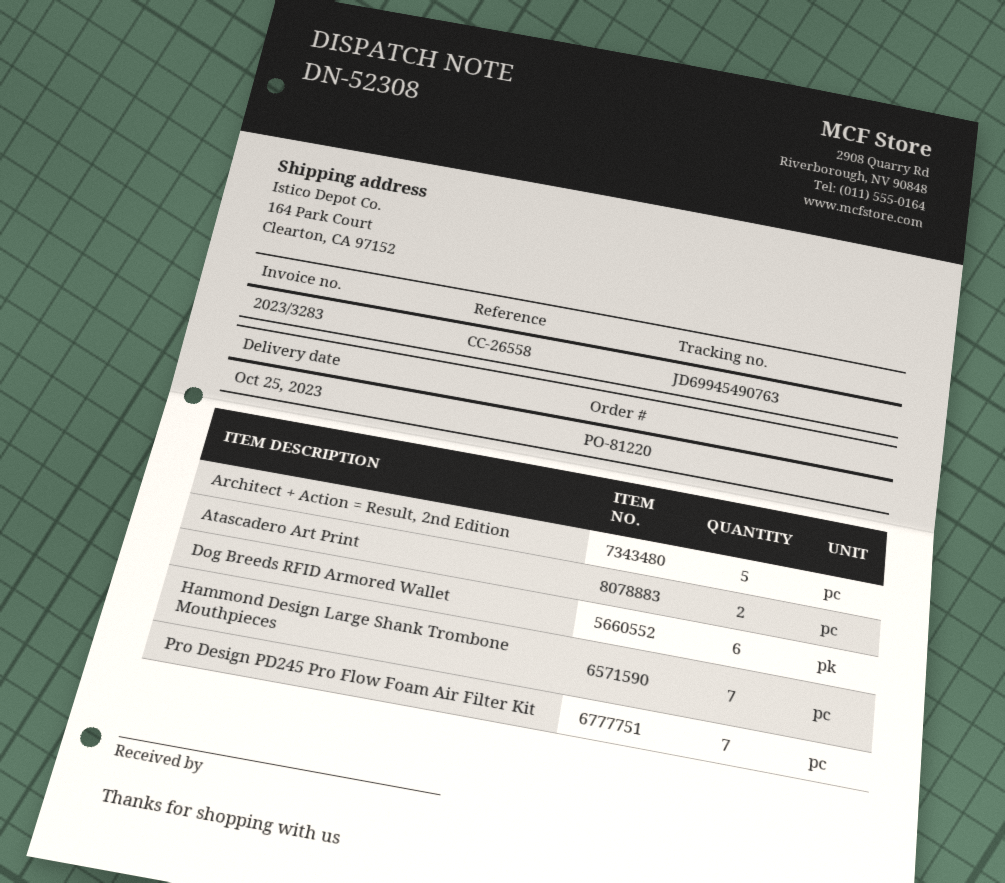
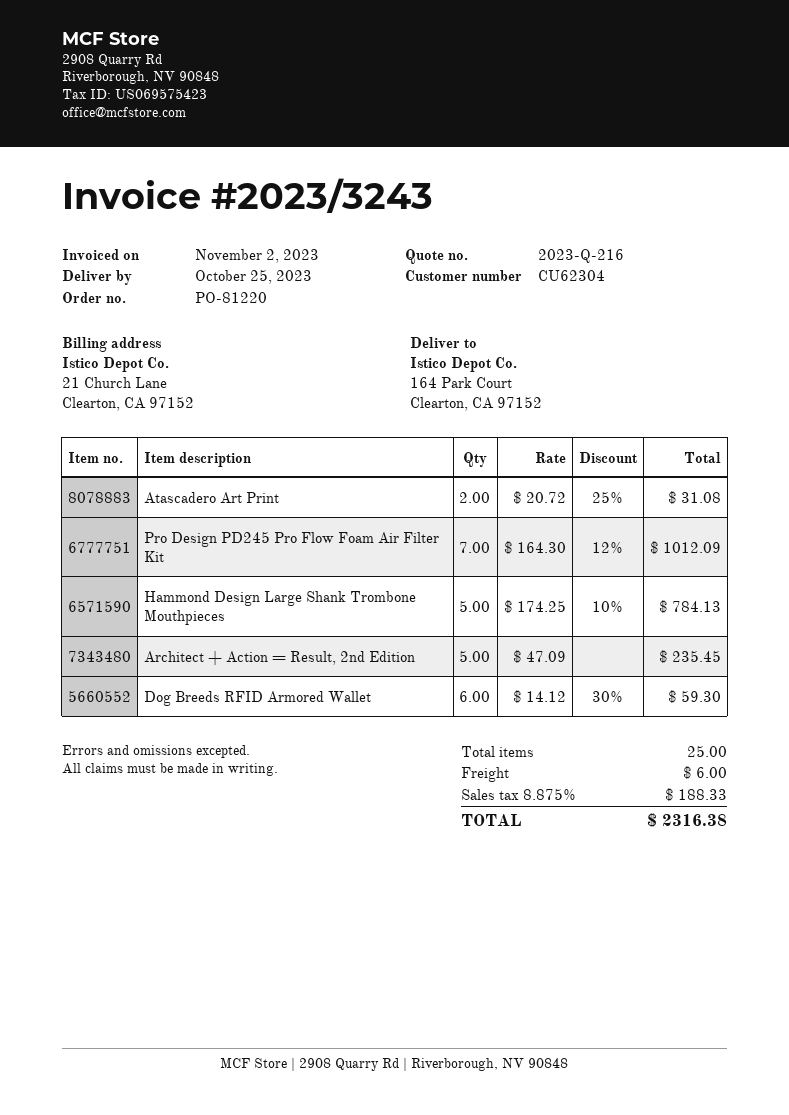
invoice number: 2023/3283 -> 2023/3243
Hammond Design Large Shank Trombone Mouthpieces: 7 -> 5

